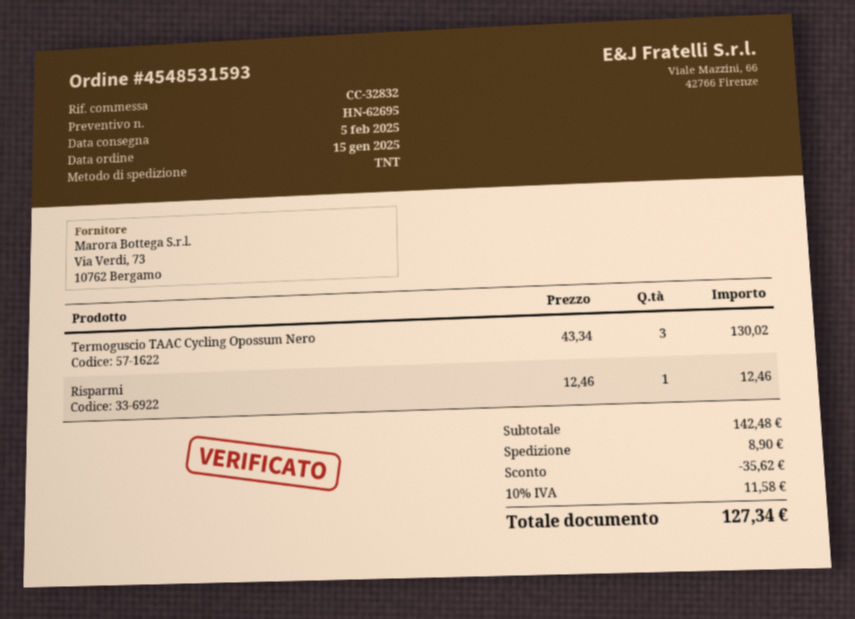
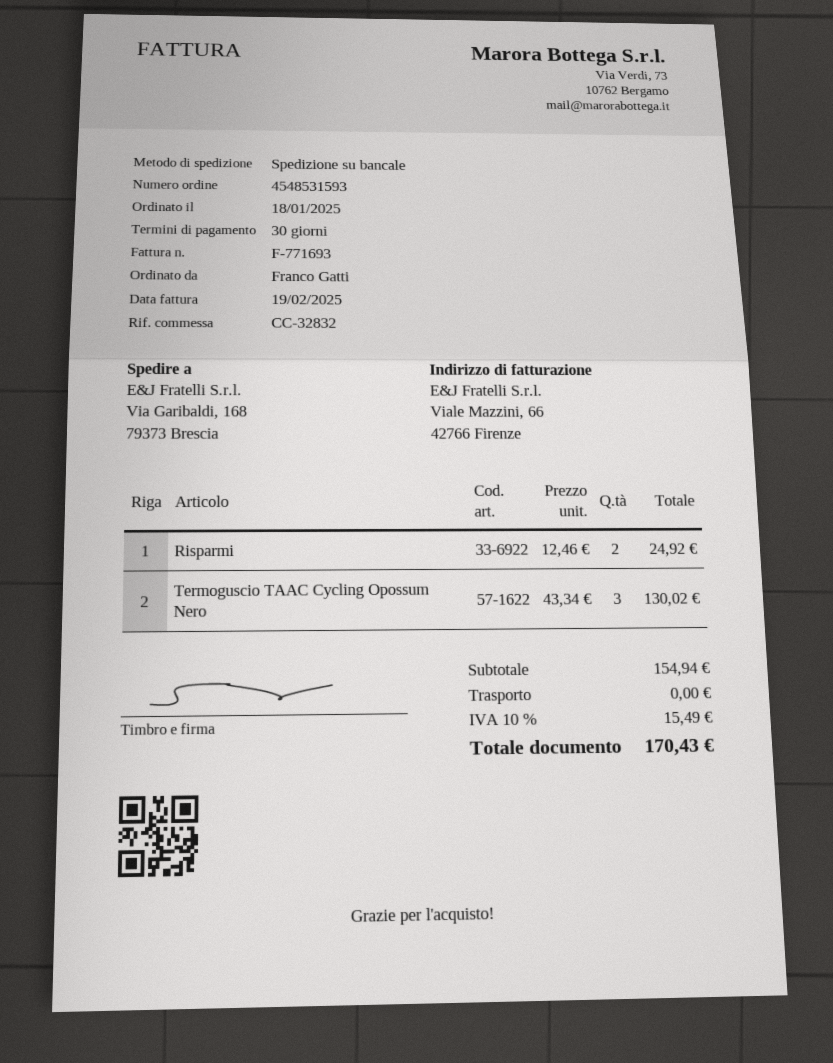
order date: 2025-01-15 -> 2025-01-18
shipping method: TNT -> pallet freight
Risparmi: 1 x 12.46 = 12.46 -> 2 x 12.46 = 24.92
subtotal: 142.48 -> 154.94
discount: 35.62 -> none
shipping: 8.90 -> 0.00
tax: 10% = 11.58 -> 10% = 15.49
total: 127.34 -> 170.43

